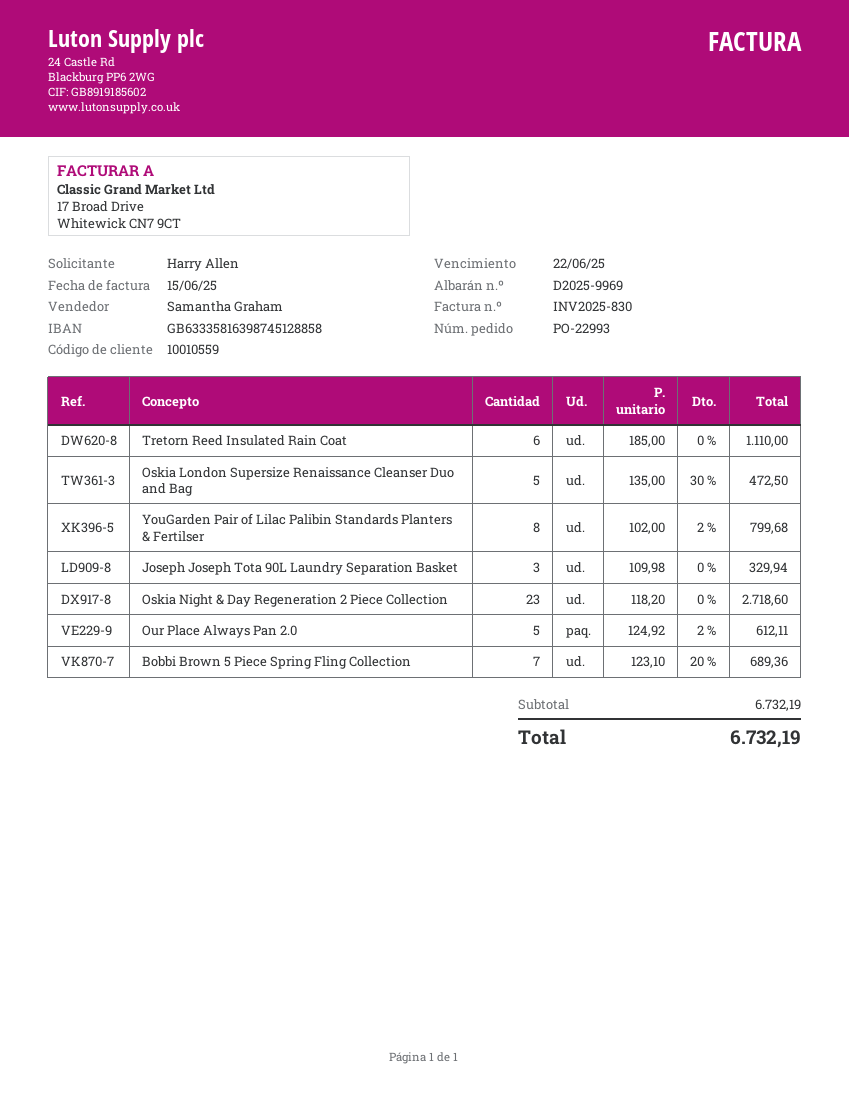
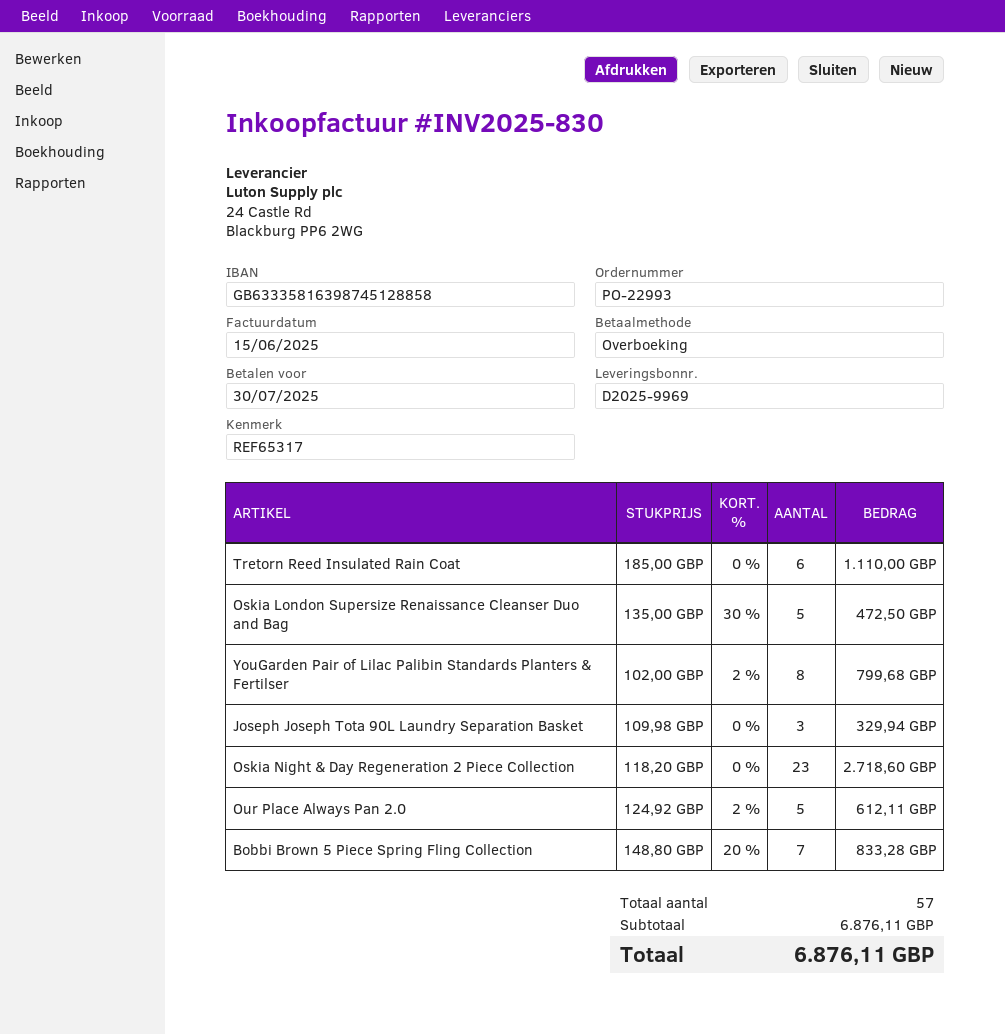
due date: 2025-06-22 -> 2025-07-30
Bobbi Brown 5 Piece Spring Fling Collection: 7 x 123.10 - 20% = 689.36 -> 7 x 148.80 - 20% = 833.28
subtotal: 6732.19 -> 6876.11
total: 6732.19 -> 6876.11

